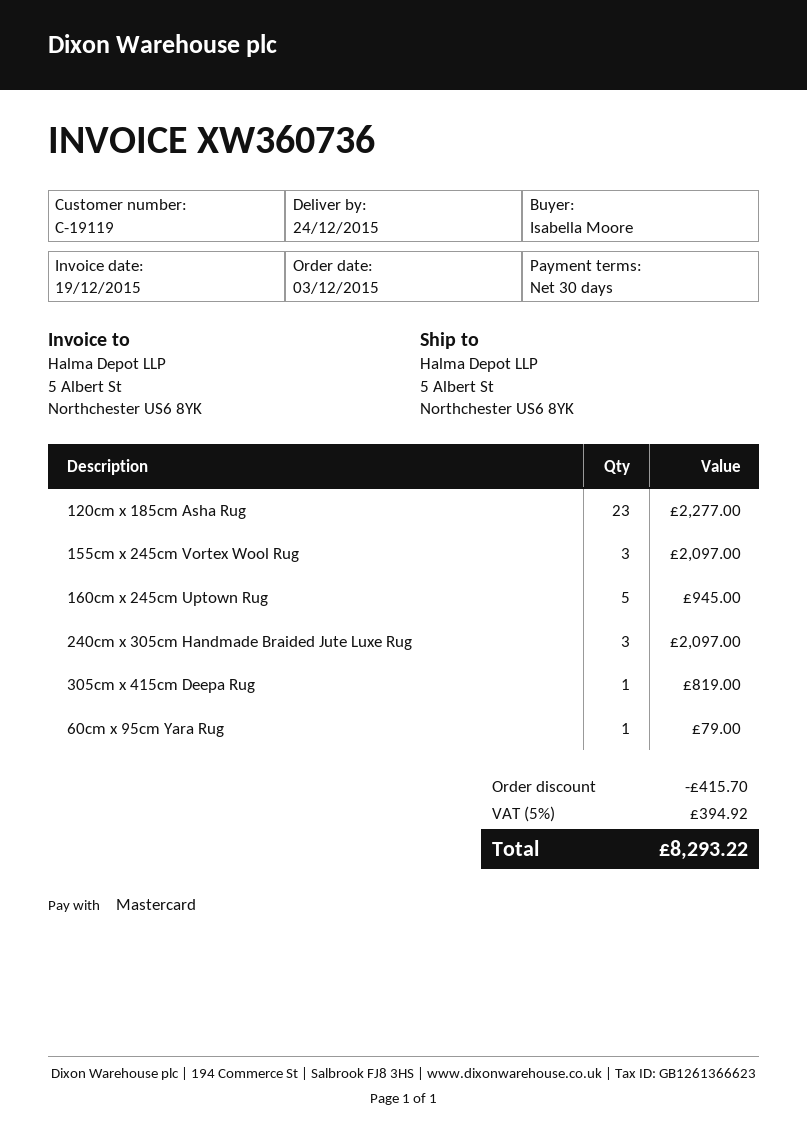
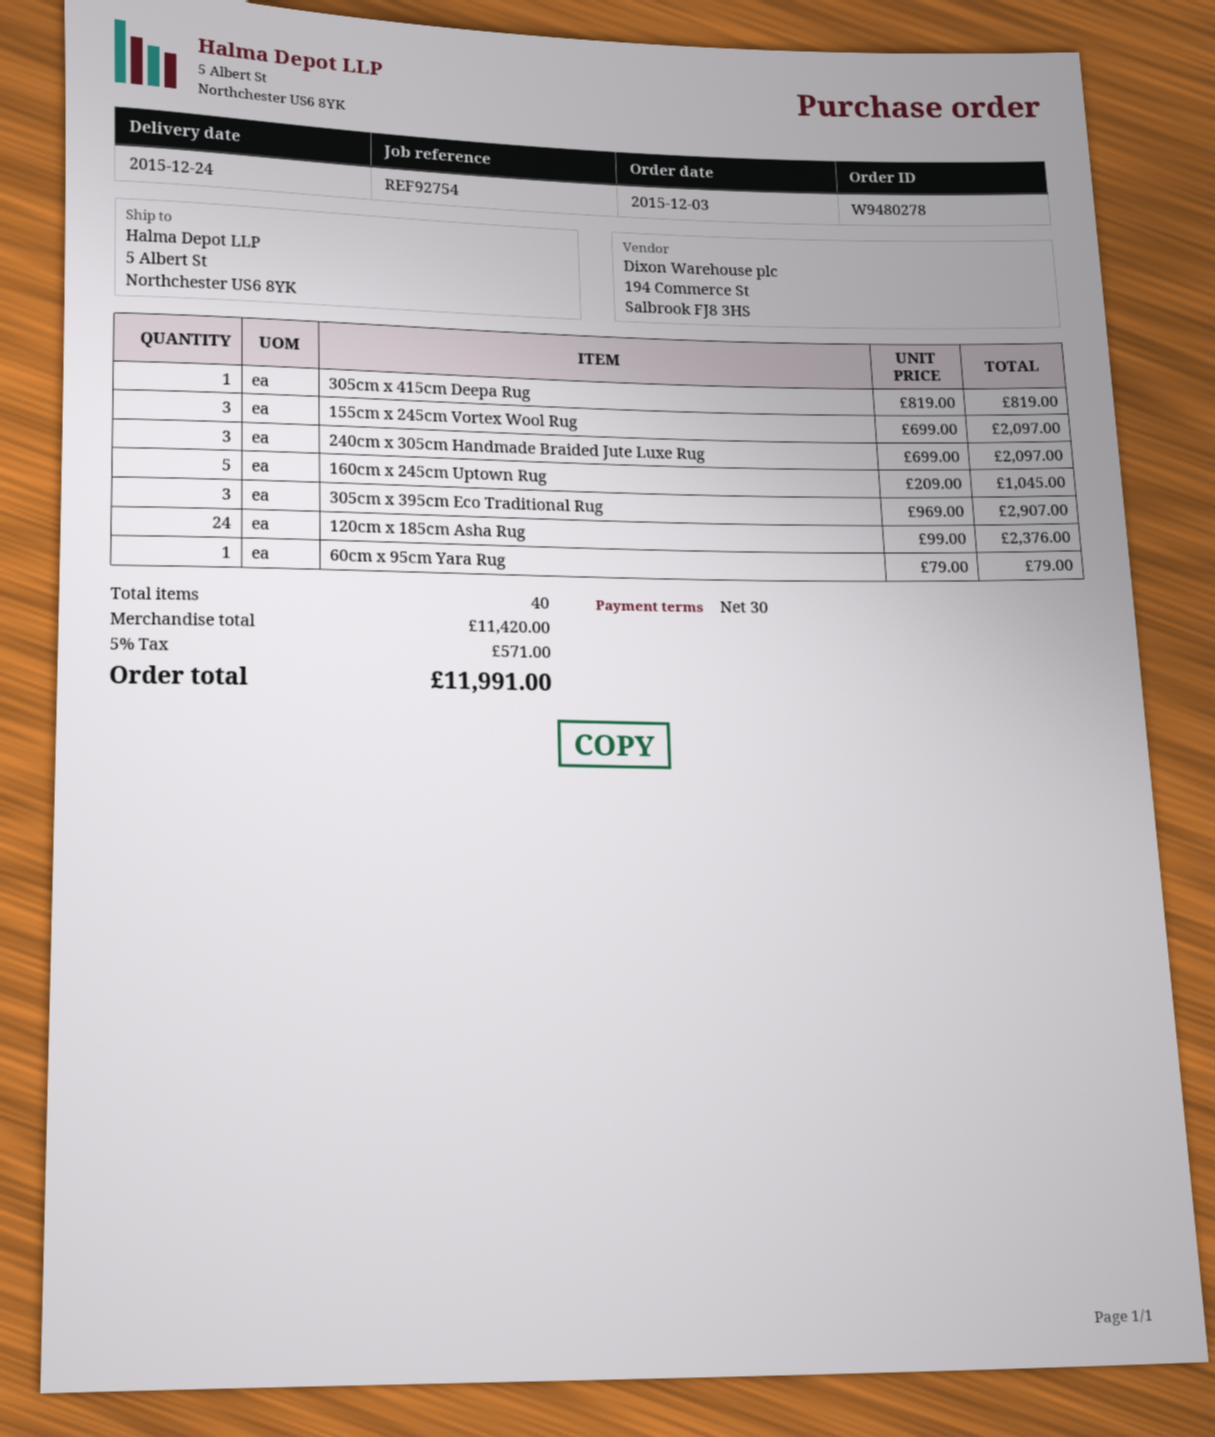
120cm x 185cm Asha Rug: 23 for 2277.00 -> 24 for 2376.00
160cm x 245cm Uptown Rug: 5 for 945.00 -> 5 for 1045.00
305cm x 395cm Eco Traditional Rug: none -> 3 for 2907.00
discount: 415.70 -> none
tax: 5% = 394.92 -> 5% = 571.00
total: 8293.22 -> 11991.00

